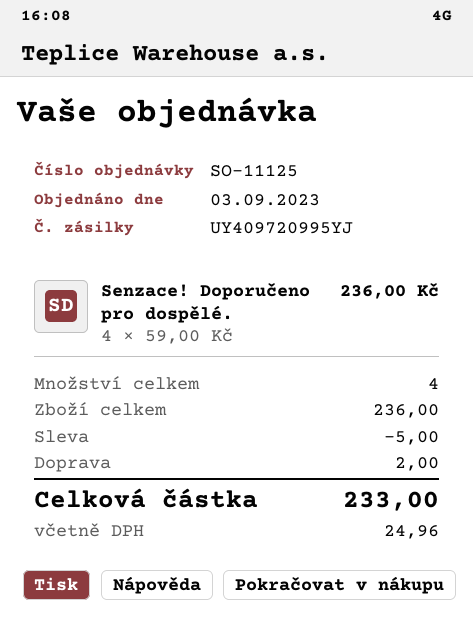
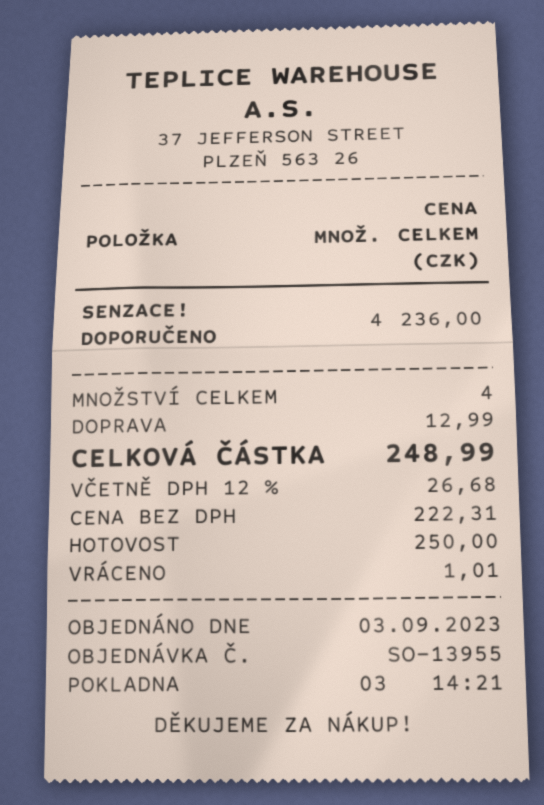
order number: SO-11125 -> SO-13955
discount: 5.00 -> none
shipping: 2.00 -> 12.99
tax: 24.96 -> 26.68
total: 233.00 -> 248.99

